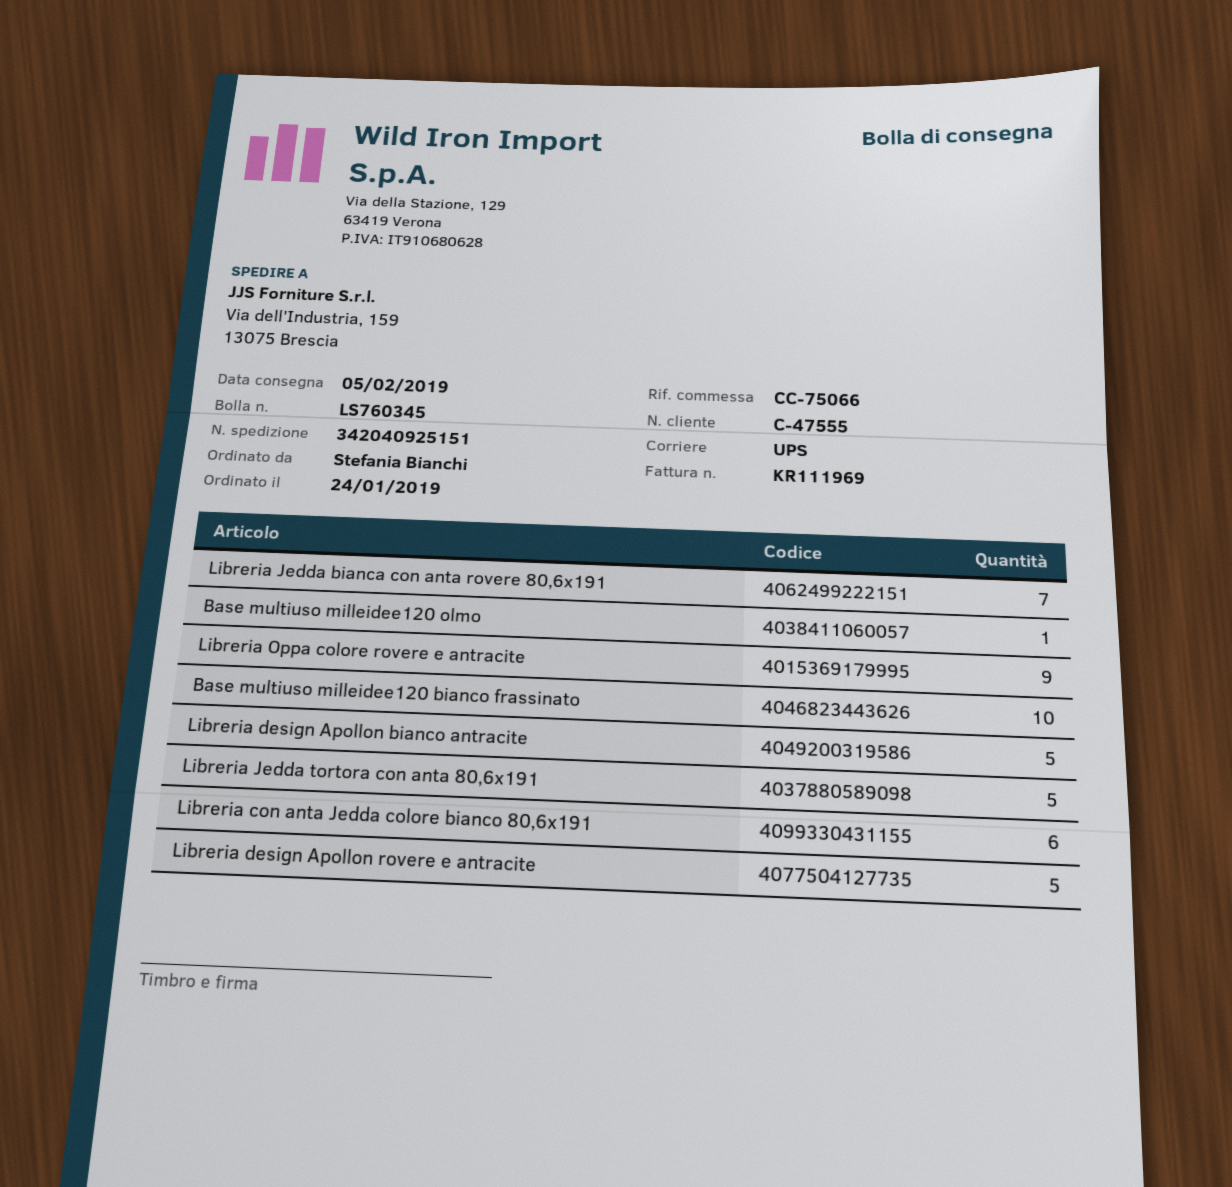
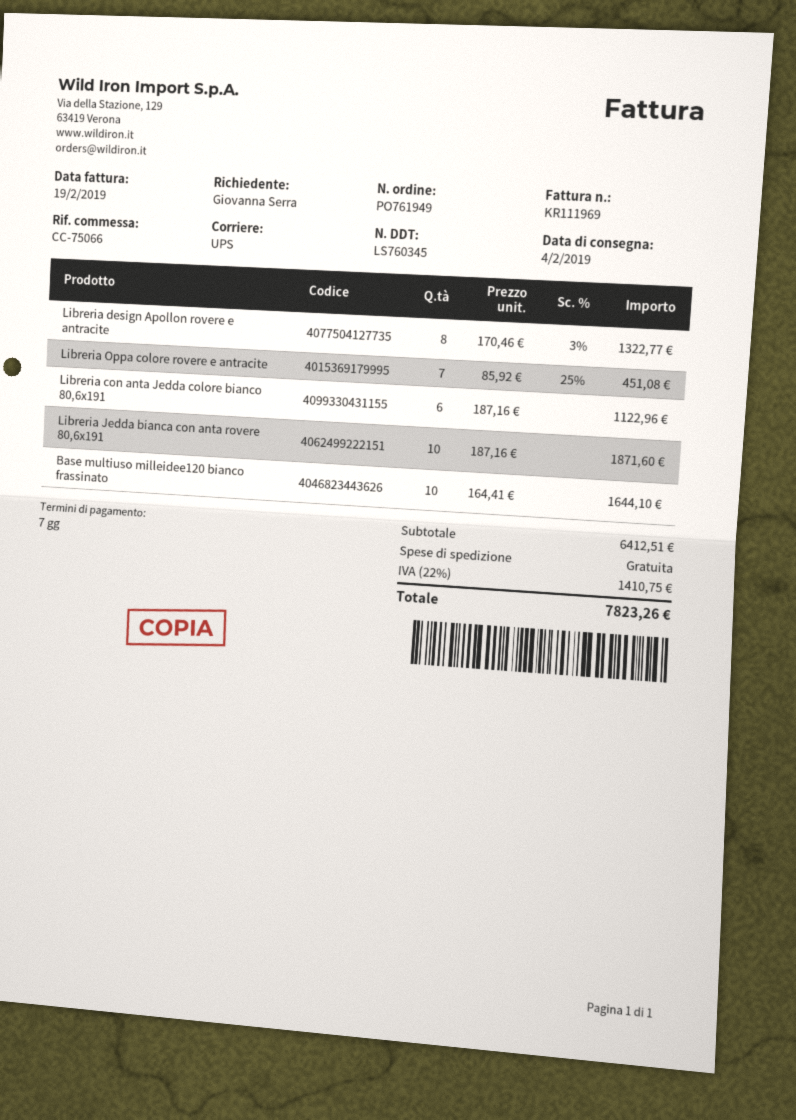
delivery date: 2019-02-05 -> 2019-02-04
ordered by: Stefania Bianchi -> Giovanna Serra
Libreria Jedda bianca con anta rovere 80,6x191: 7 -> 10
Base multiuso milleidee120 olmo: 1 -> none
Libreria Oppa colore rovere e antracite: 9 -> 7
Libreria design Apollon bianco antracite: 5 -> none
Libreria Jedda tortora con anta 80,6x191: 5 -> none
Libreria design Apollon rovere e antracite: 5 -> 8

